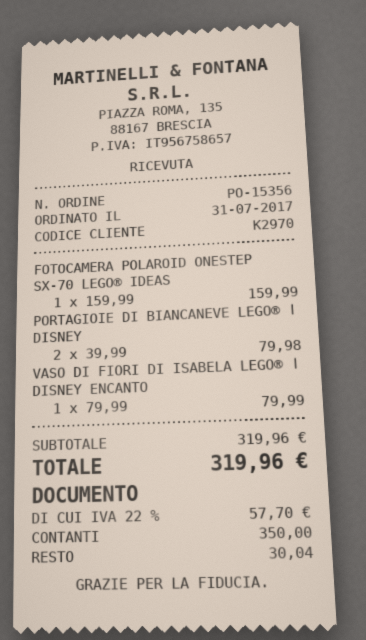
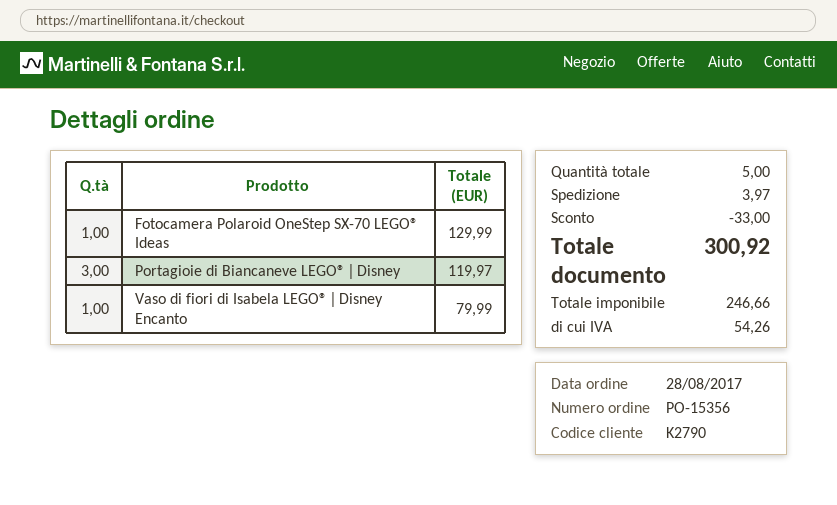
order date: 2017-07-31 -> 2017-08-28
customer number: K2970 -> K2790
FOTOCAMERA POLAROID ONESTEP SX-70 LEGO® IDEAS: 1 for 159.99 -> 1 for 129.99
PORTAGIOIE DI BIANCANEVE LEGO® ǀ DISNEY: 2 for 79.98 -> 3 for 119.97
discount: none -> 33.00
shipping: none -> 3.97
tax: 57.70 -> 54.26
total: 319.96 -> 300.92

